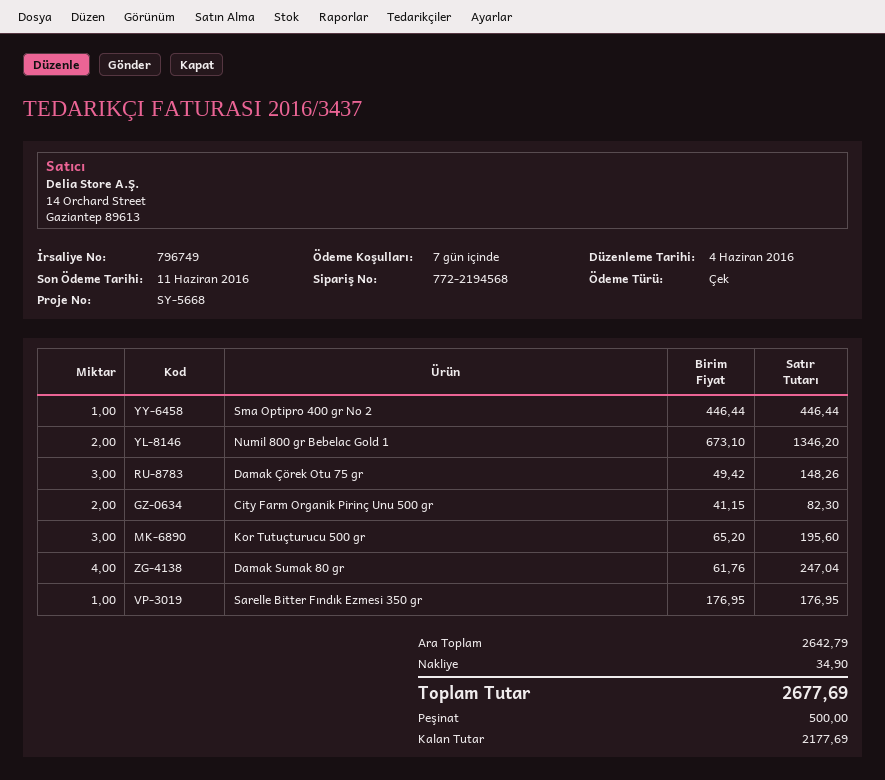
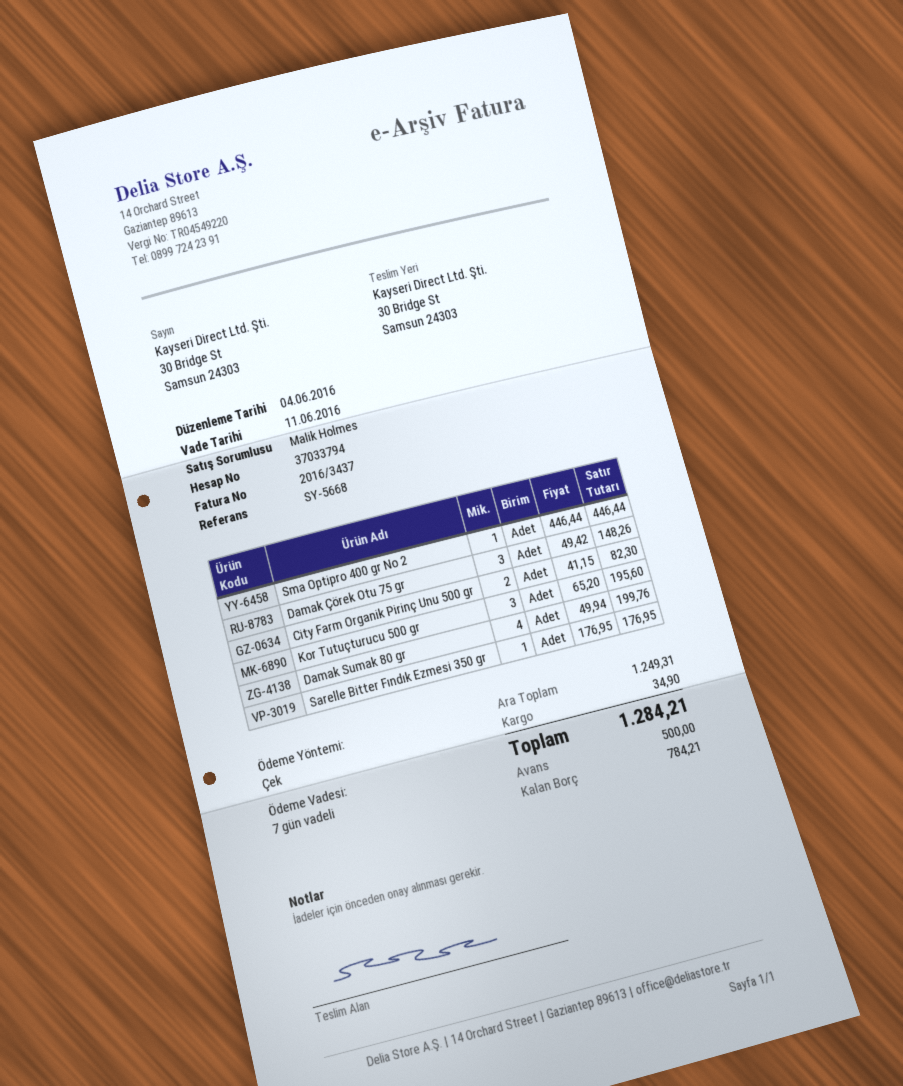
Numil 800 gr Bebelac Gold 1: 2 x 673.10 = 1346.20 -> none
Damak Sumak 80 gr: 4 x 61.76 = 247.04 -> 4 x 49.94 = 199.76
subtotal: 2642.79 -> 1249.31
total: 2677.69 -> 1284.21
balance: 2177.69 -> 784.21

